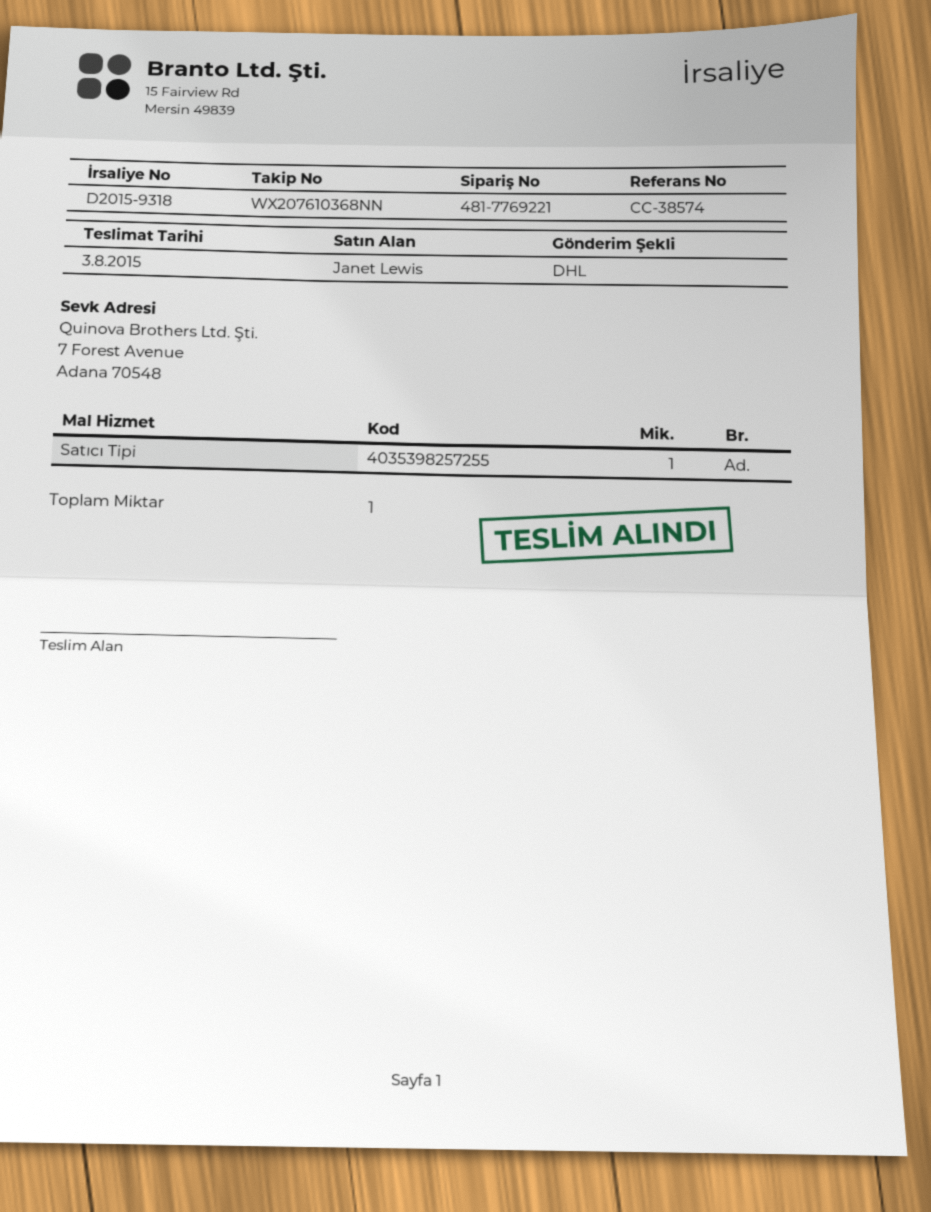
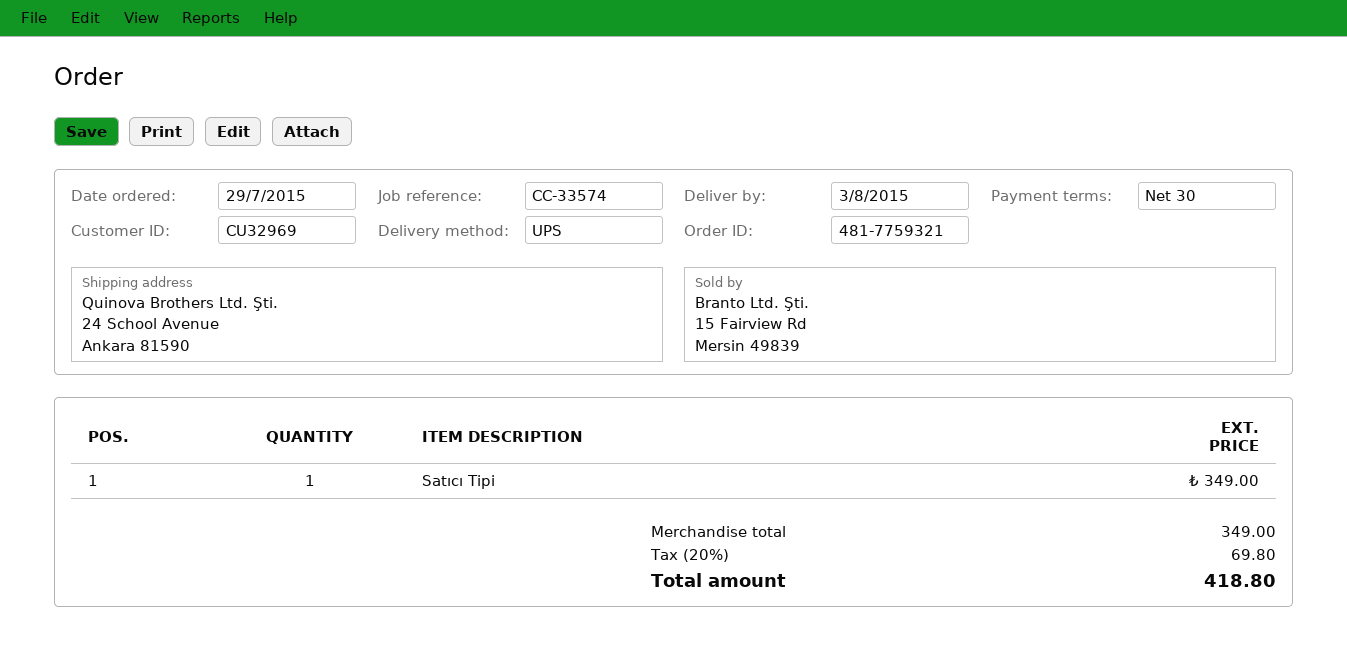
order number: 481-7769221 -> 481-7759321
reference: CC-38574 -> CC-33574
shipping method: DHL -> UPS
ship to: 7 Forest Avenue, Adana 70548 -> 24 School Avenue, Ankara 81590

